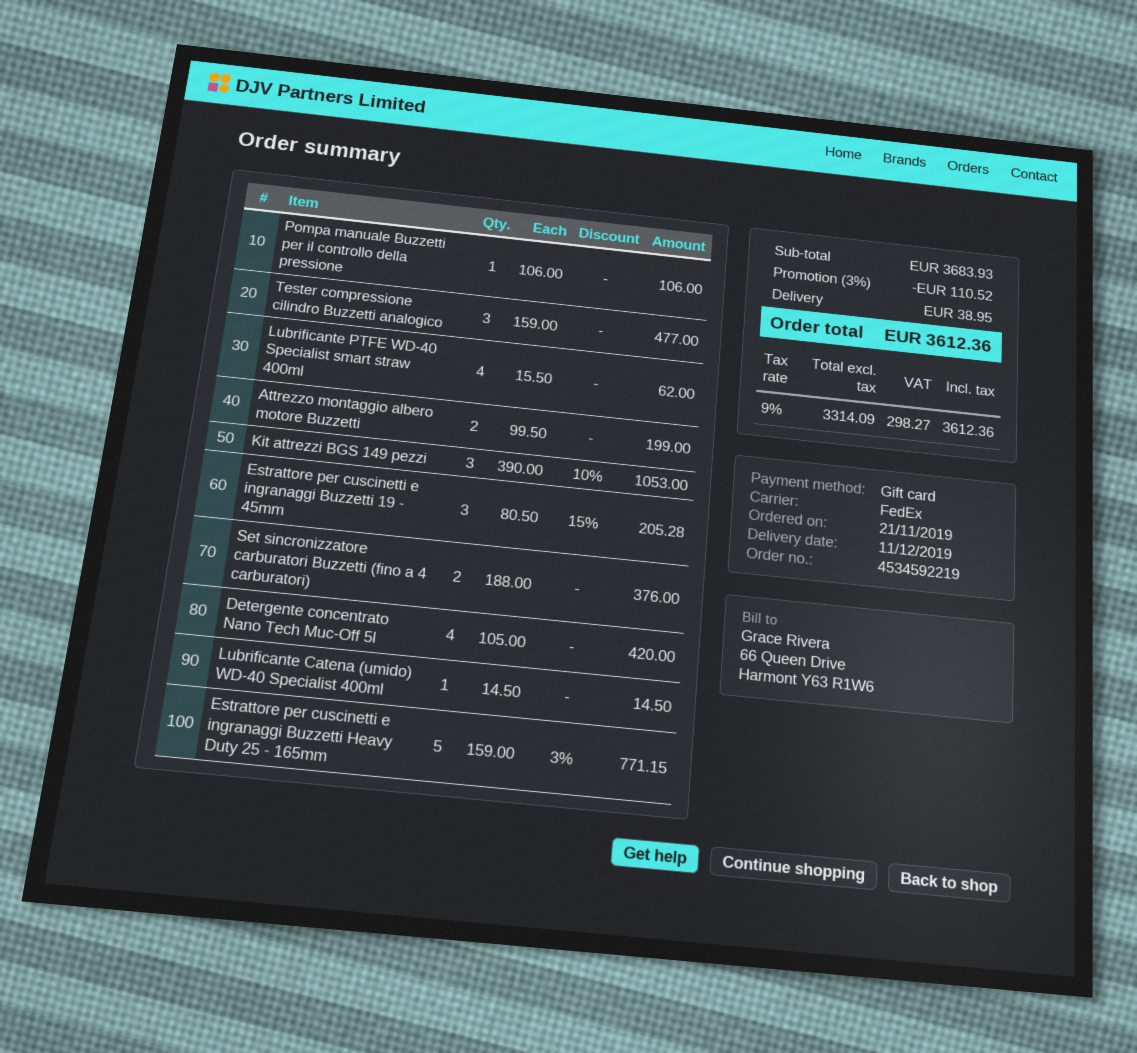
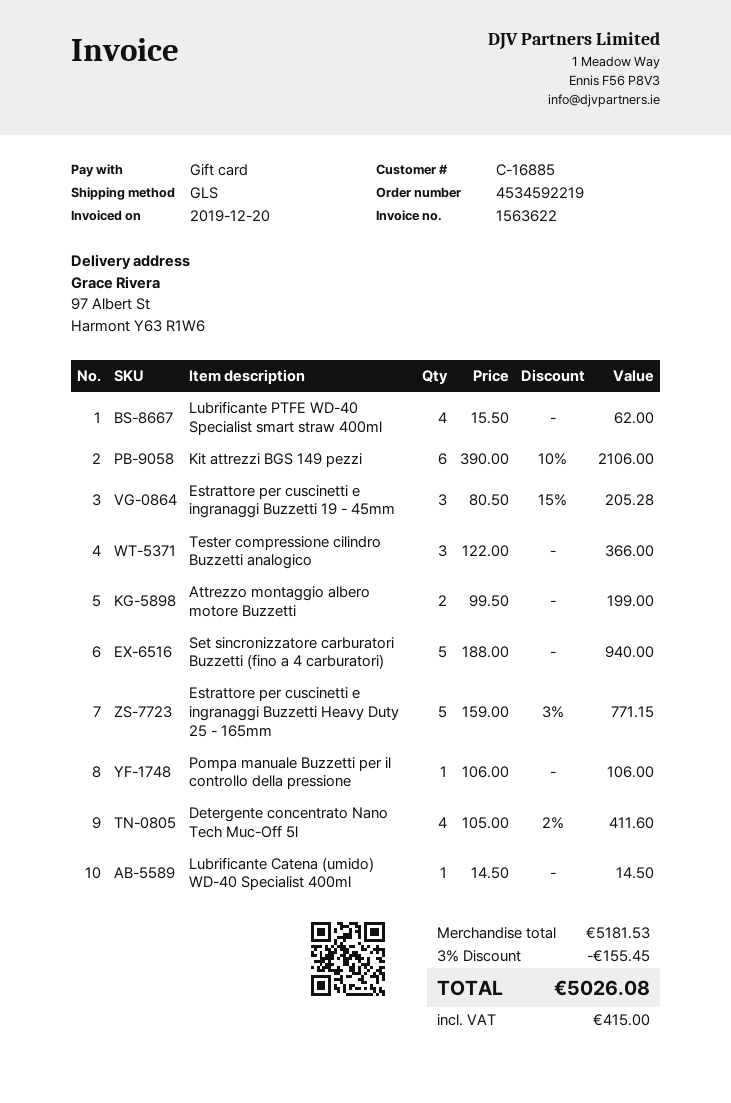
shipping method: FedEx -> GLS
Tester compressione cilindro Buzzetti analogico: 3 x 159.00 = 477.00 -> 3 x 122.00 = 366.00
Kit attrezzi BGS 149 pezzi: 3 x 390.00 - 10% = 1053.00 -> 6 x 390.00 - 10% = 2106.00
Set sincronizzatore carburatori Buzzetti (fino a 4 carburatori): 2 x 188.00 = 376.00 -> 5 x 188.00 = 940.00
Detergente concentrato Nano Tech Muc-Off 5l: 4 x 105.00 = 420.00 -> 4 x 105.00 - 2% = 411.60
subtotal: 3683.93 -> 5181.53
discount: 3% = 110.52 -> 3% = 155.45
shipping: 38.95 -> none
tax: 298.27 -> 415.00
total: 3612.36 -> 5026.08

